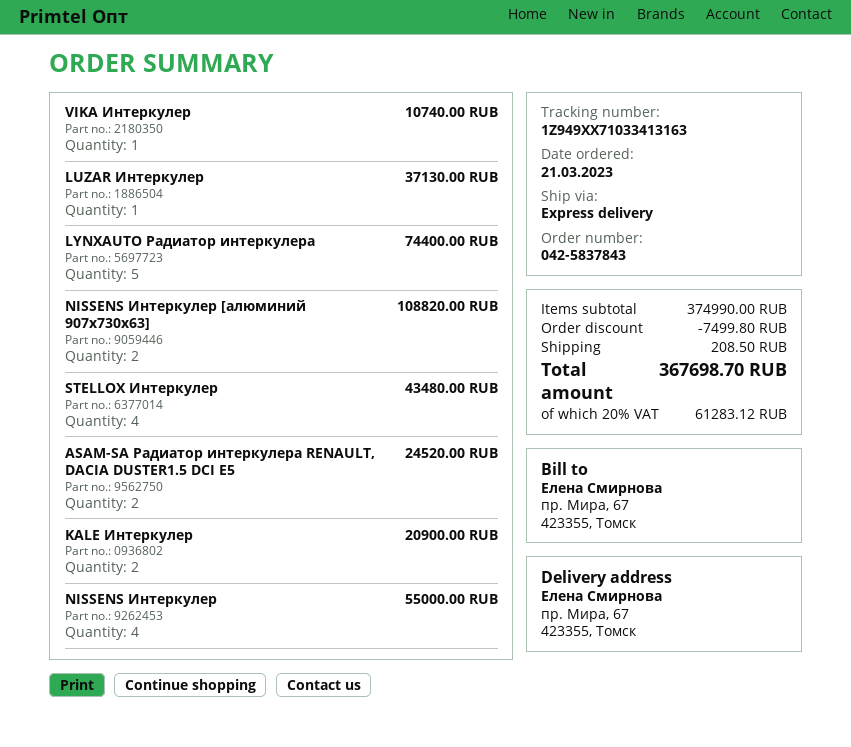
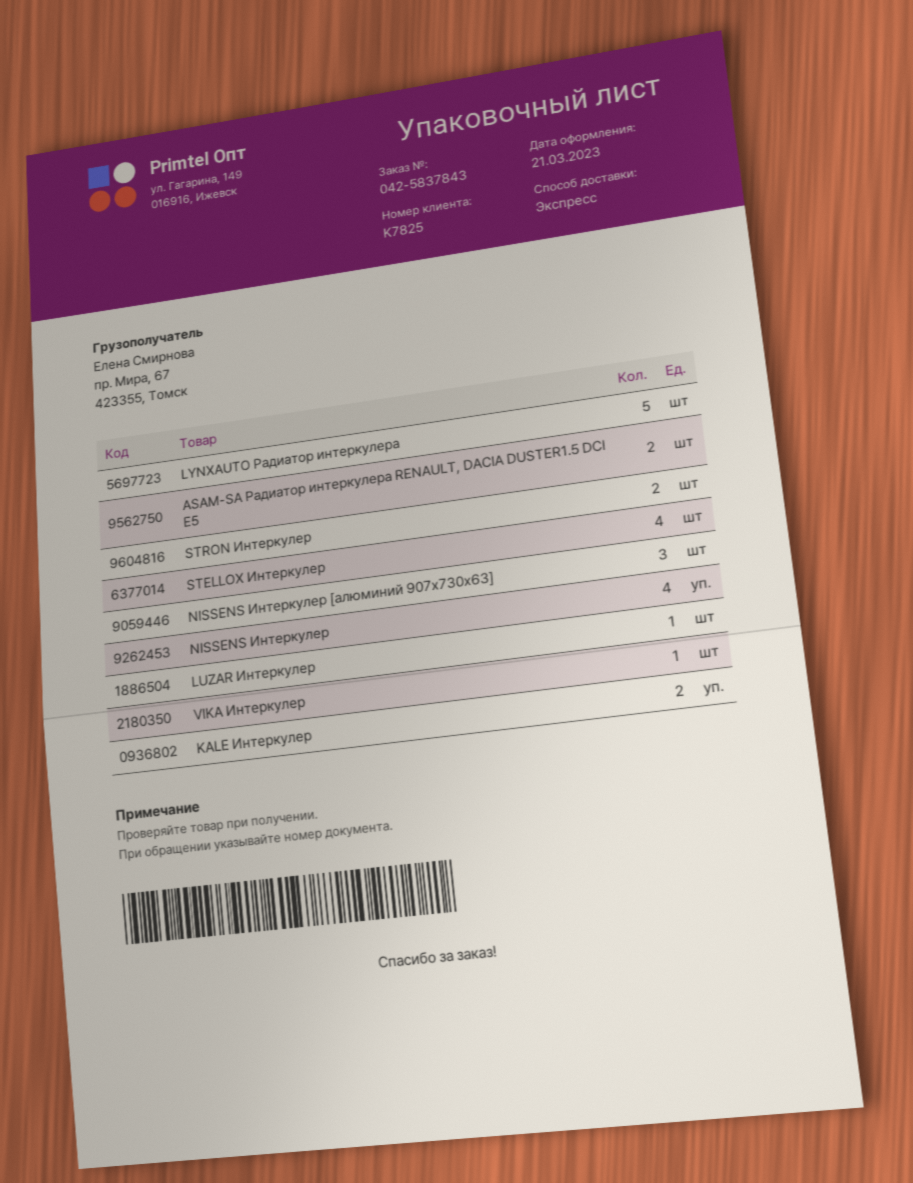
NISSENS Интеркулер [алюминий 907x730x63]: 2 -> 3
STRON Интеркулер: none -> 2

